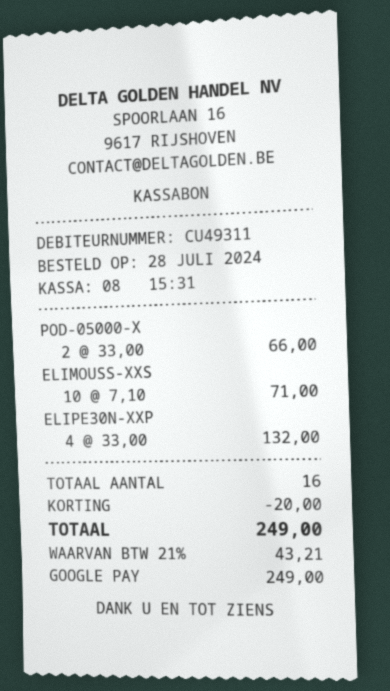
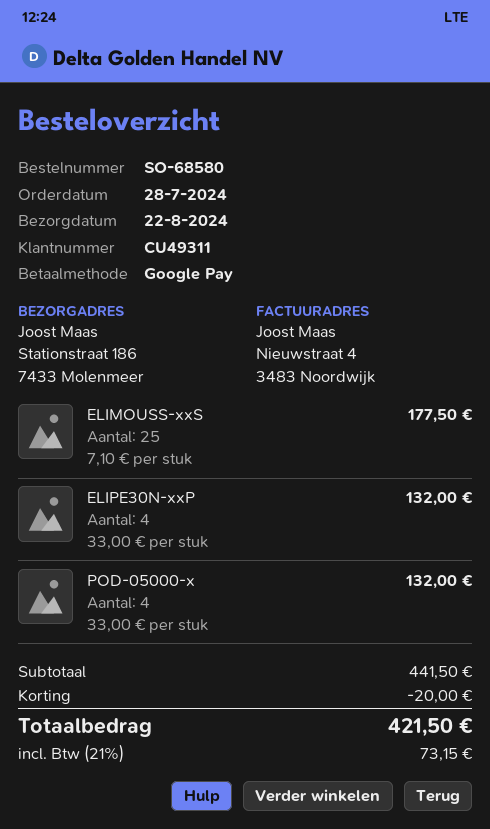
POD-05000-X: 2 x 33.00 = 66.00 -> 4 x 33.00 = 132.00
ELIMOUSS-XXS: 10 x 7.10 = 71.00 -> 25 x 7.10 = 177.50
tax: 21% = 43.21 -> 21% = 73.15
total: 249.00 -> 421.50

